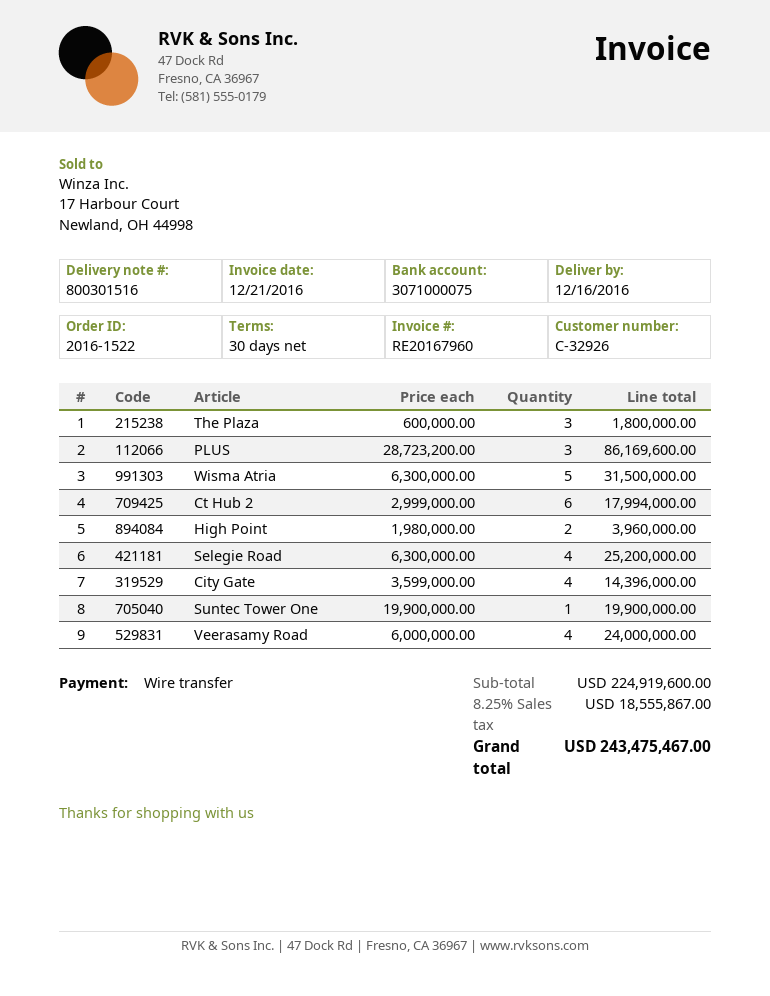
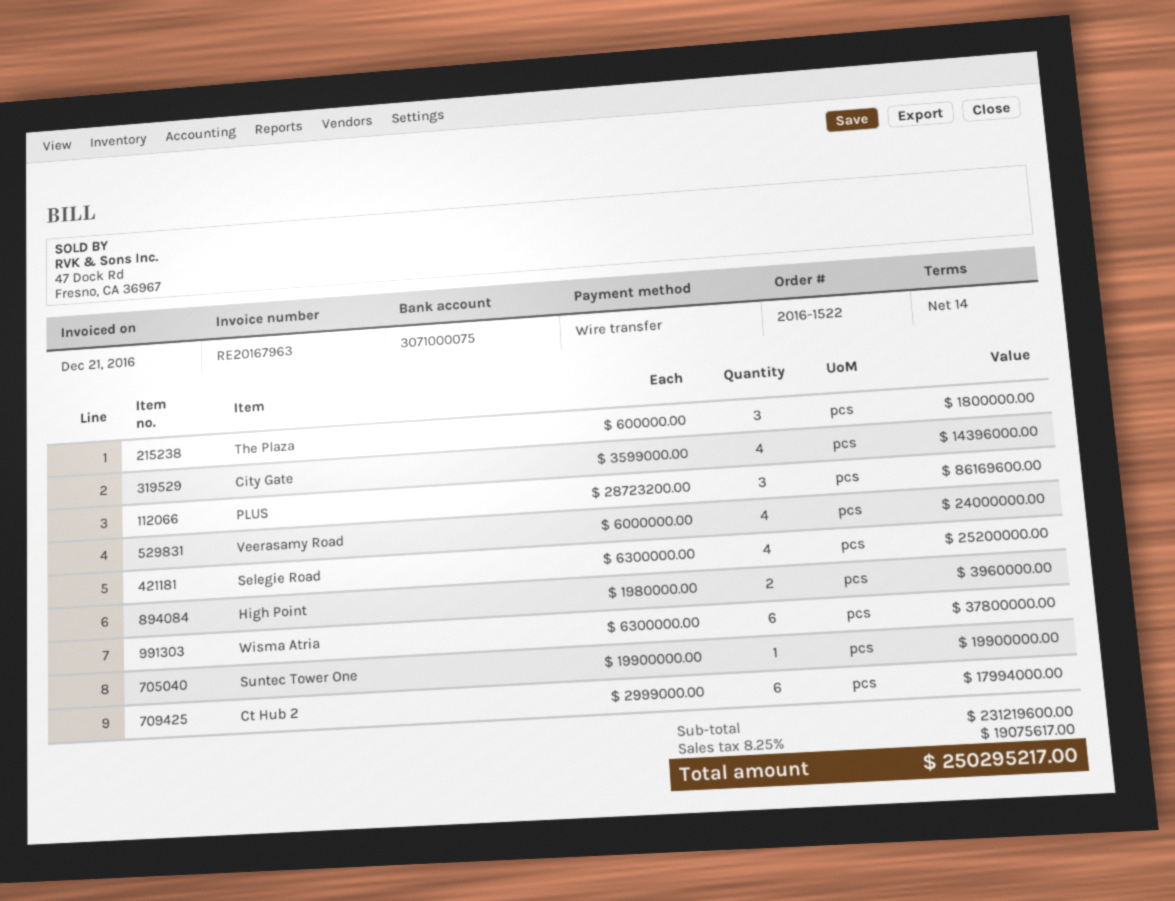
invoice number: RE20167960 -> RE20167963
payment terms: 30 days -> 14 days
Wisma Atria: 5 x 6300000.00 = 31500000.00 -> 6 x 6300000.00 = 37800000.00
subtotal: 224919600.00 -> 231219600.00
tax: 8.25% = 18555867.00 -> 8.25% = 19075617.00
total: 243475467.00 -> 250295217.00

